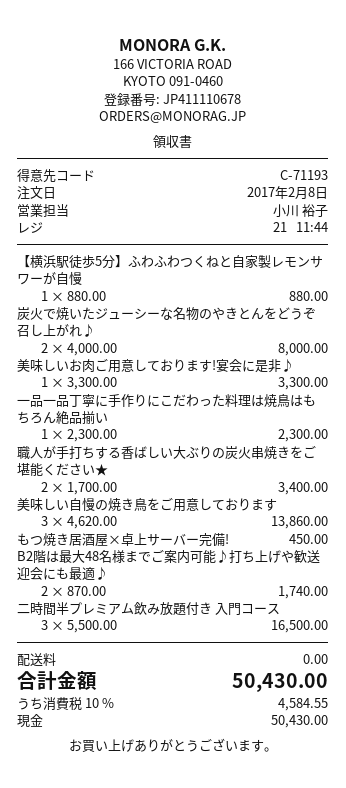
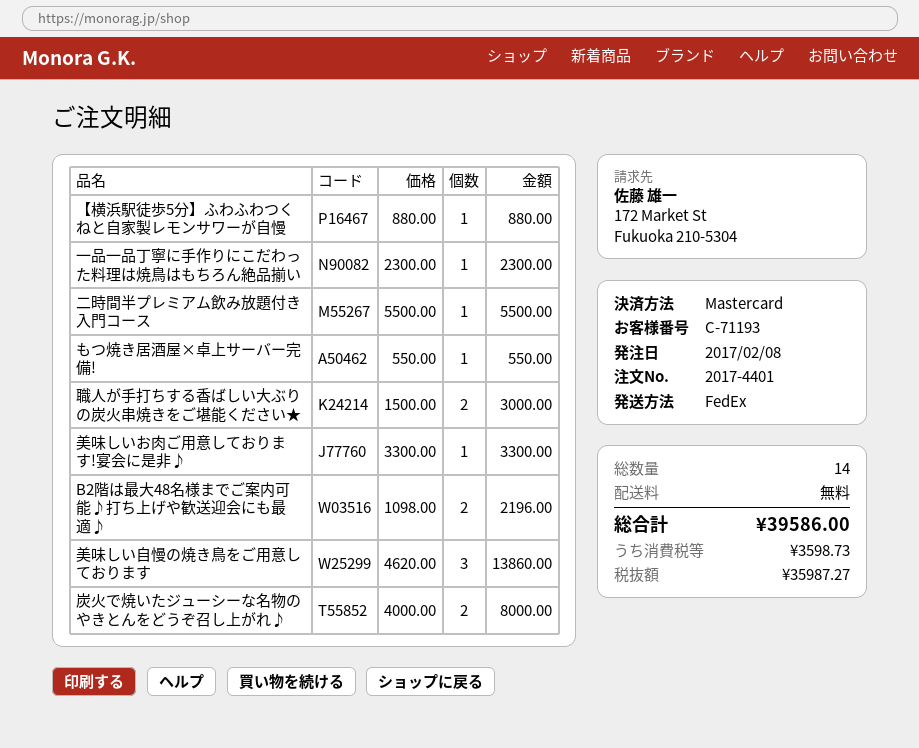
payment method: cash -> Mastercard
職人が手打ちする香ばしい大ぶりの炭火串焼きをご堪能ください★: 2 x 1700.00 = 3400.00 -> 2 x 1500.00 = 3000.00
もつ焼き居酒屋×卓上サーバー完備!: 1 x 450.00 = 450.00 -> 1 x 550.00 = 550.00
B2階は最大48名様までご案内可能♪打ち上げや歓送迎会にも最適♪: 2 x 870.00 = 1740.00 -> 2 x 1098.00 = 2196.00
二時間半プレミアム飲み放題付き 入門コース: 3 x 5500.00 = 16500.00 -> 1 x 5500.00 = 5500.00
tax: 4584.55 -> 3598.73
total: 50430.00 -> 39586.00

